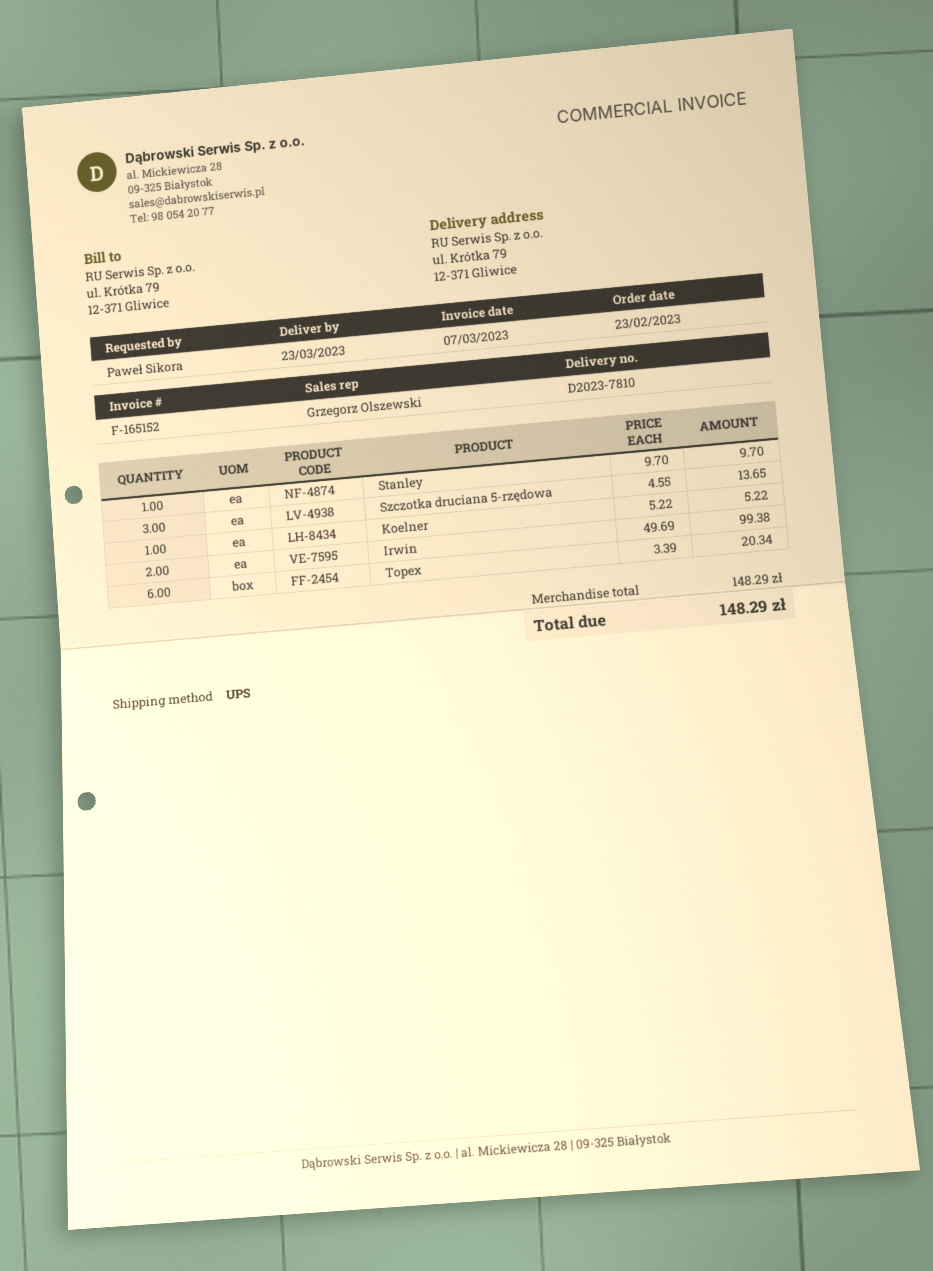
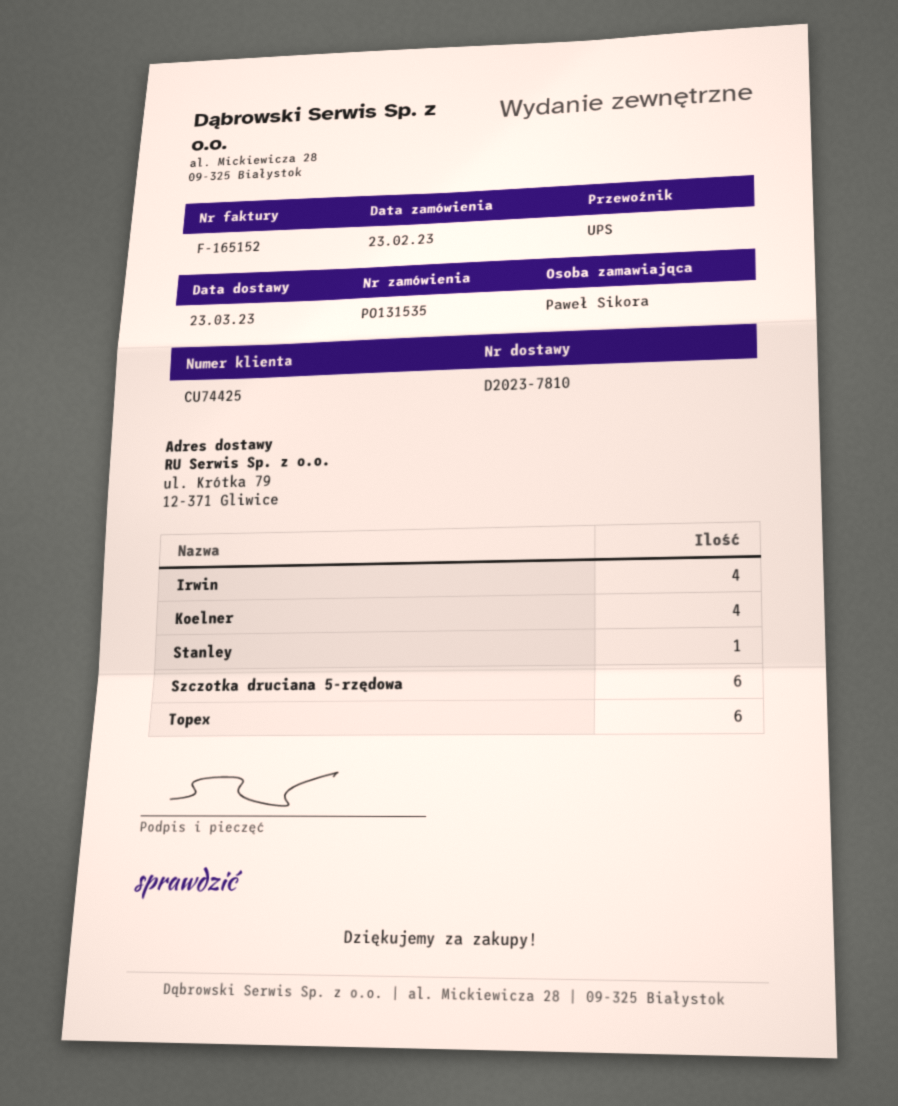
Szczotka druciana 5-rzędowa: 3 -> 6
Koelner: 1 -> 4
Irwin: 2 -> 4

